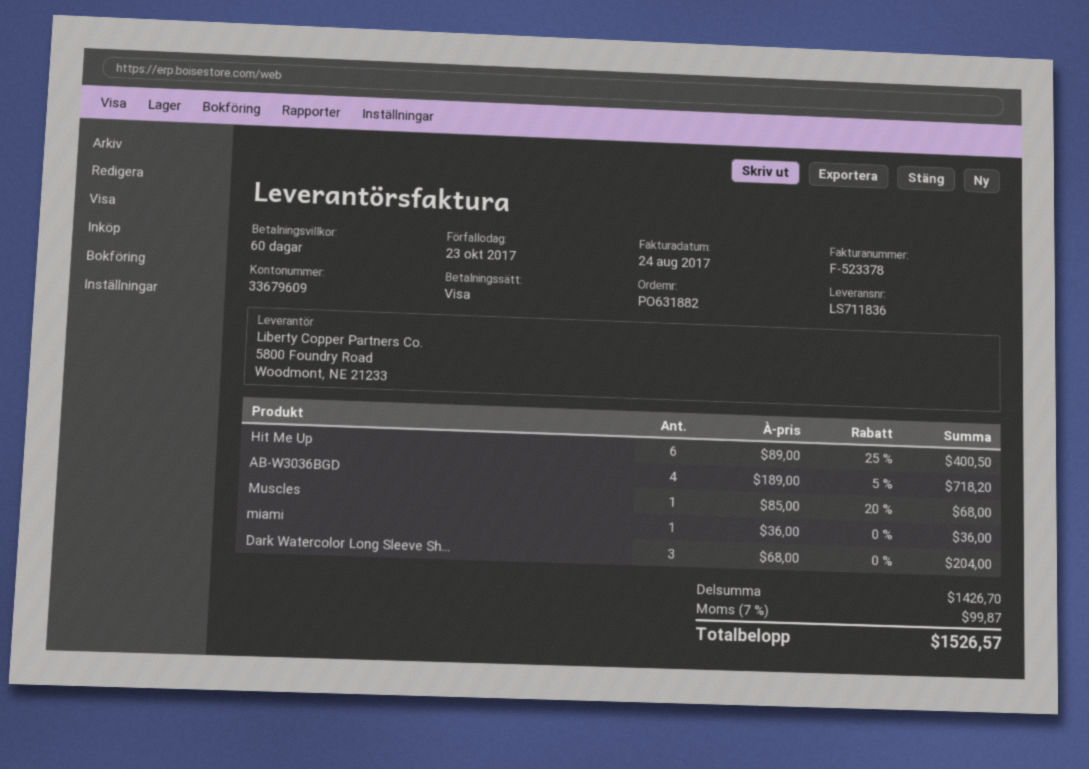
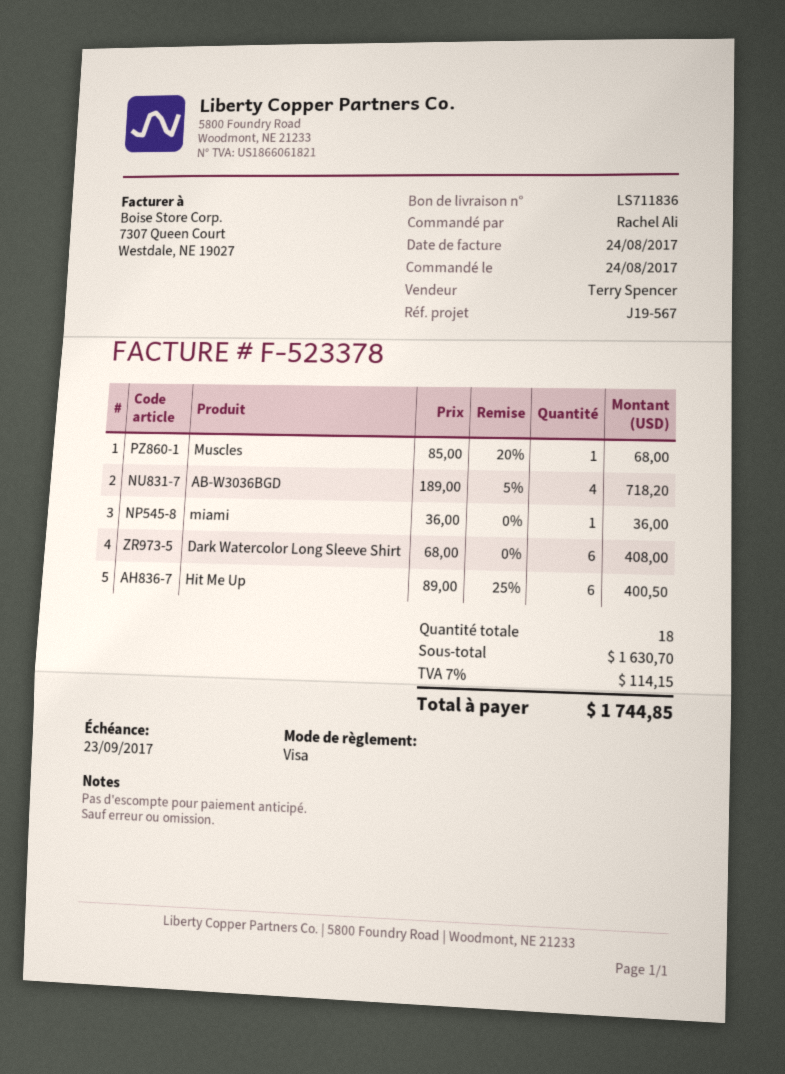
due date: 2017-10-23 -> 2017-09-23
Dark Watercolor Long Sleeve Sh...: 3 x 68.00 = 204.00 -> 6 x 68.00 = 408.00
subtotal: 1426.70 -> 1630.70
tax: 7% = 99.87 -> 7% = 114.15
total: 1526.57 -> 1744.85

